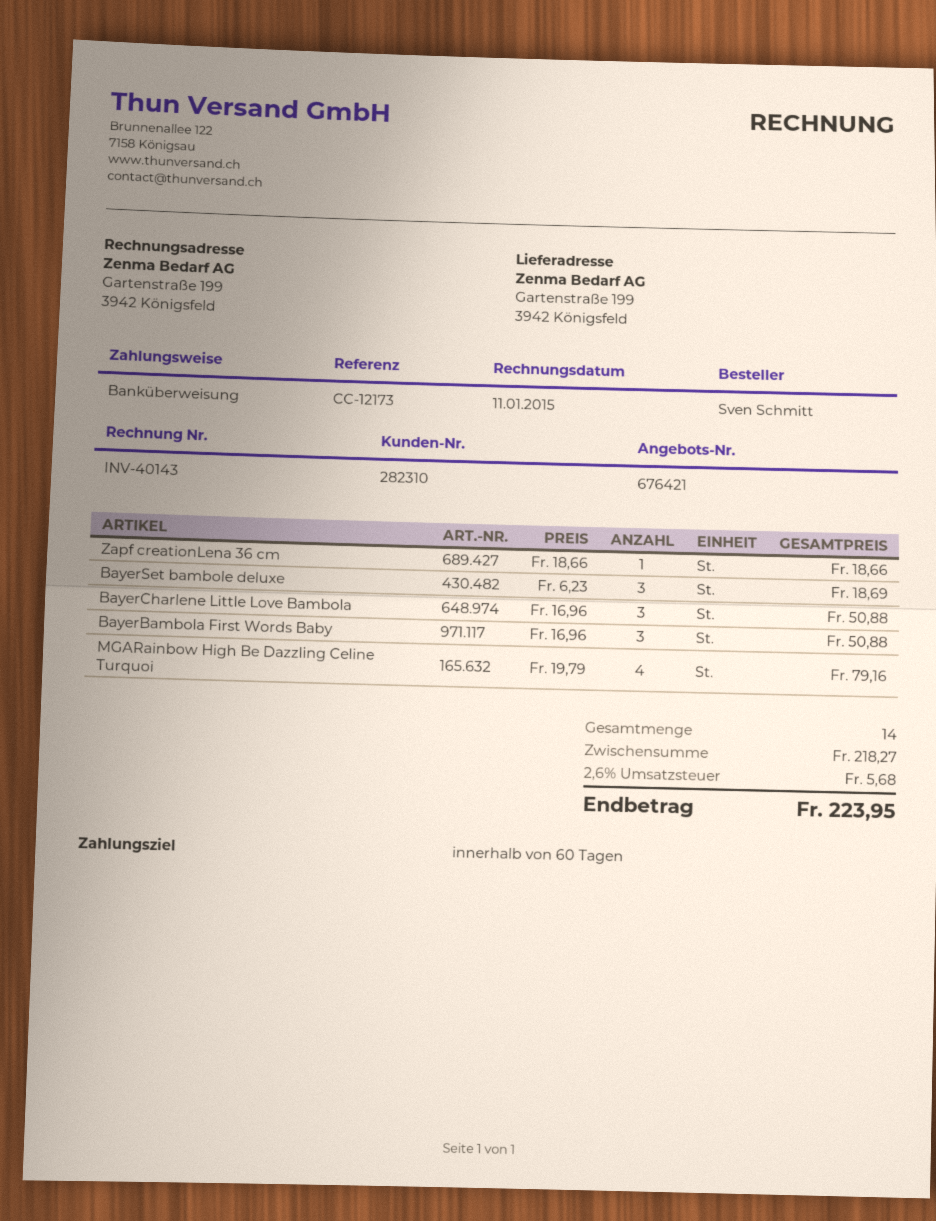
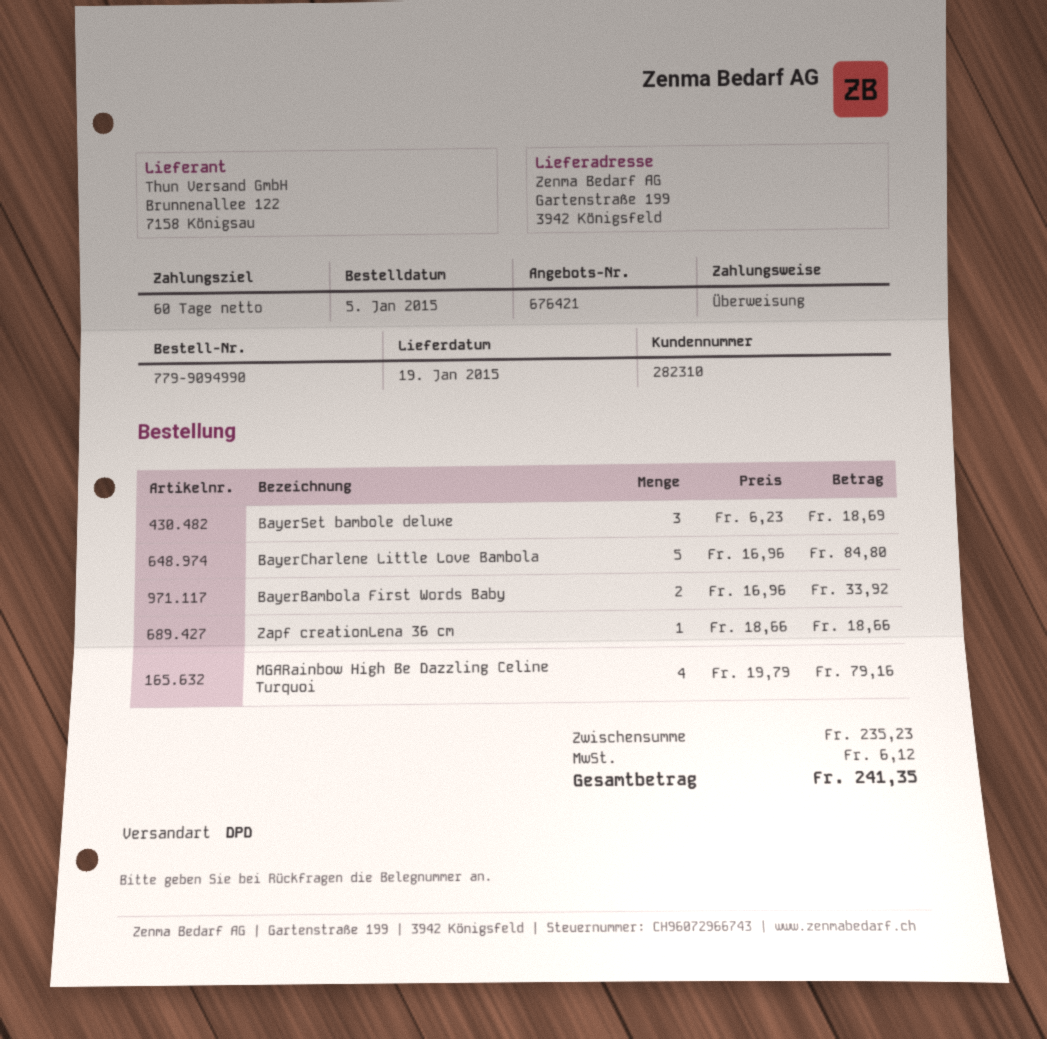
BayerCharlene Little Love Bambola: 3 x 16.96 = 50.88 -> 5 x 16.96 = 84.80
BayerBambola First Words Baby: 3 x 16.96 = 50.88 -> 2 x 16.96 = 33.92
subtotal: 218.27 -> 235.23
tax: 5.68 -> 6.12
total: 223.95 -> 241.35

